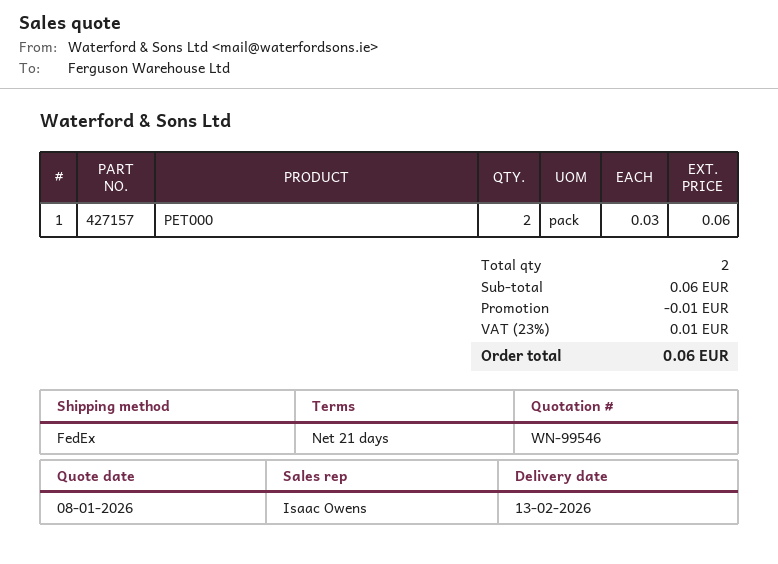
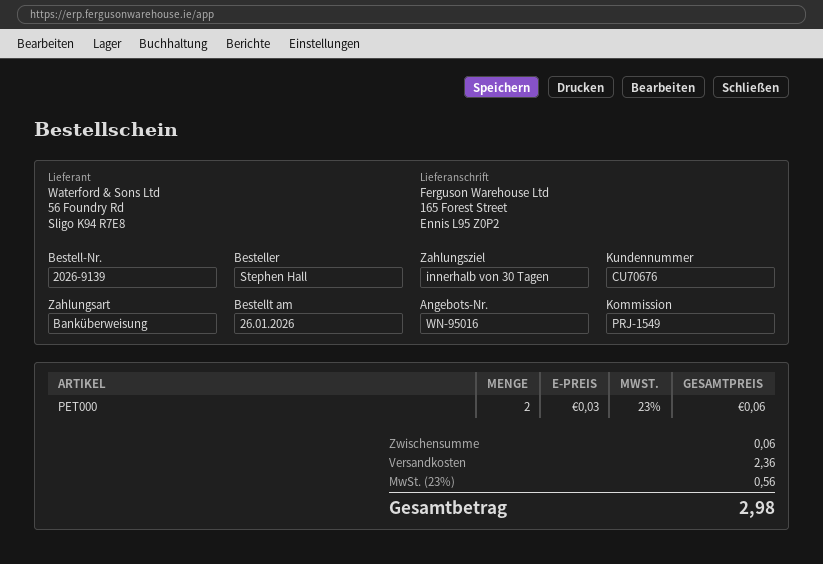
quote number: WN-99546 -> WN-95016
payment terms: 21 days -> 30 days
discount: 0.01 -> none
shipping: none -> 2.36
tax: 23% = 0.01 -> 23% = 0.56
total: 0.06 -> 2.98

